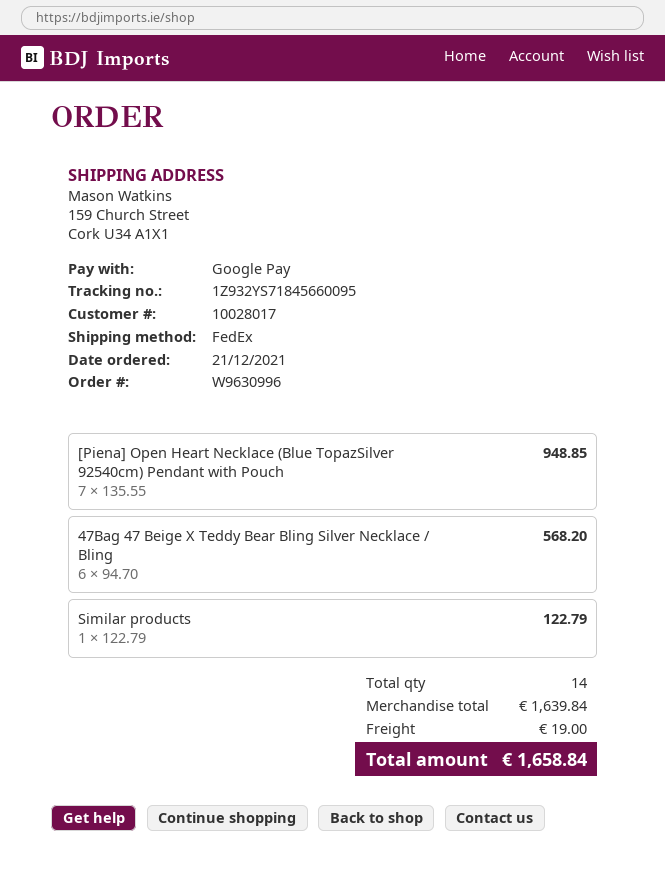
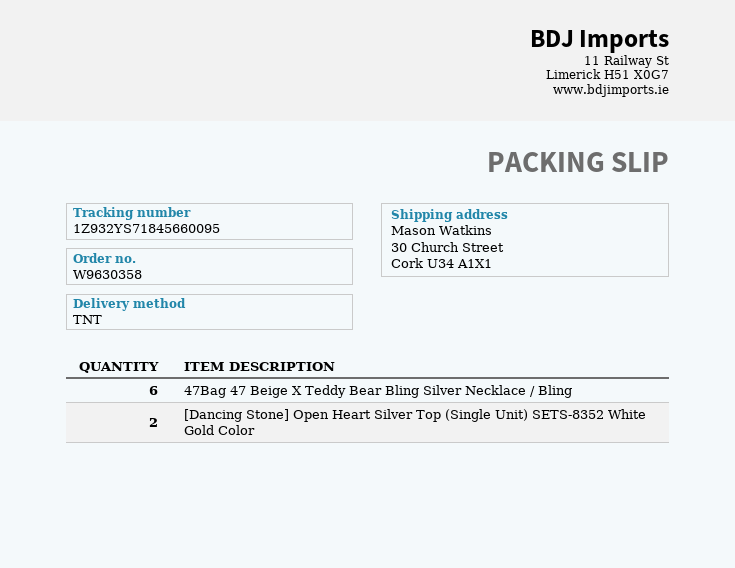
order number: W9630996 -> W9630358
shipping method: FedEx -> TNT
ship to: 159 Church Street, Cork U34 A1X1 -> 30 Church Street, Cork U34 A1X1
[Piena] Open Heart Necklace (Blue TopazSilver 92540cm) Pendant with Pouch: 7 -> none
Similar products: 1 -> none
[Dancing Stone] Open Heart Silver Top (Single Unit) SETS-8352 White Gold Color: none -> 2

